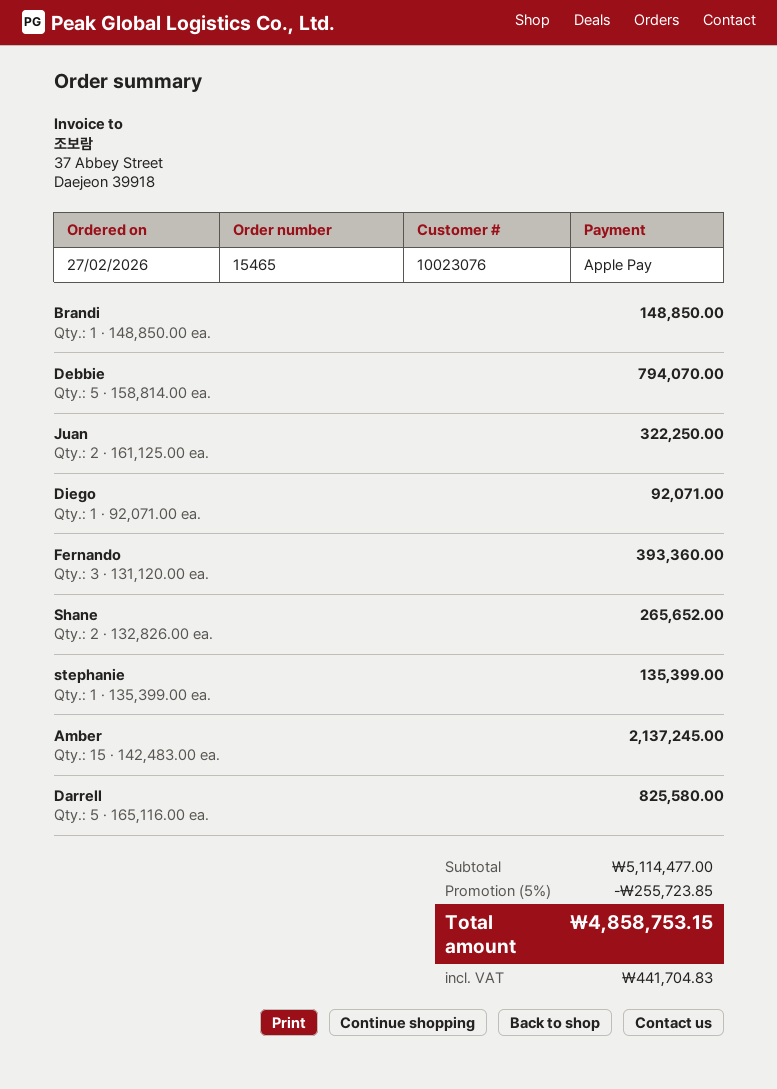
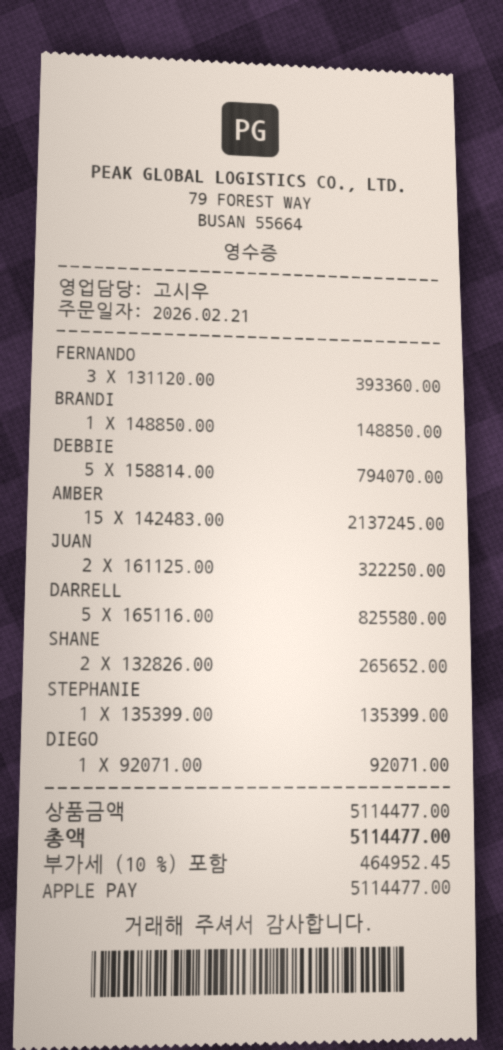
order date: 2026-02-27 -> 2026-02-21
discount: 5% = 255723.85 -> none
tax: 441704.83 -> 464952.45
total: 4858753.15 -> 5114477.00

